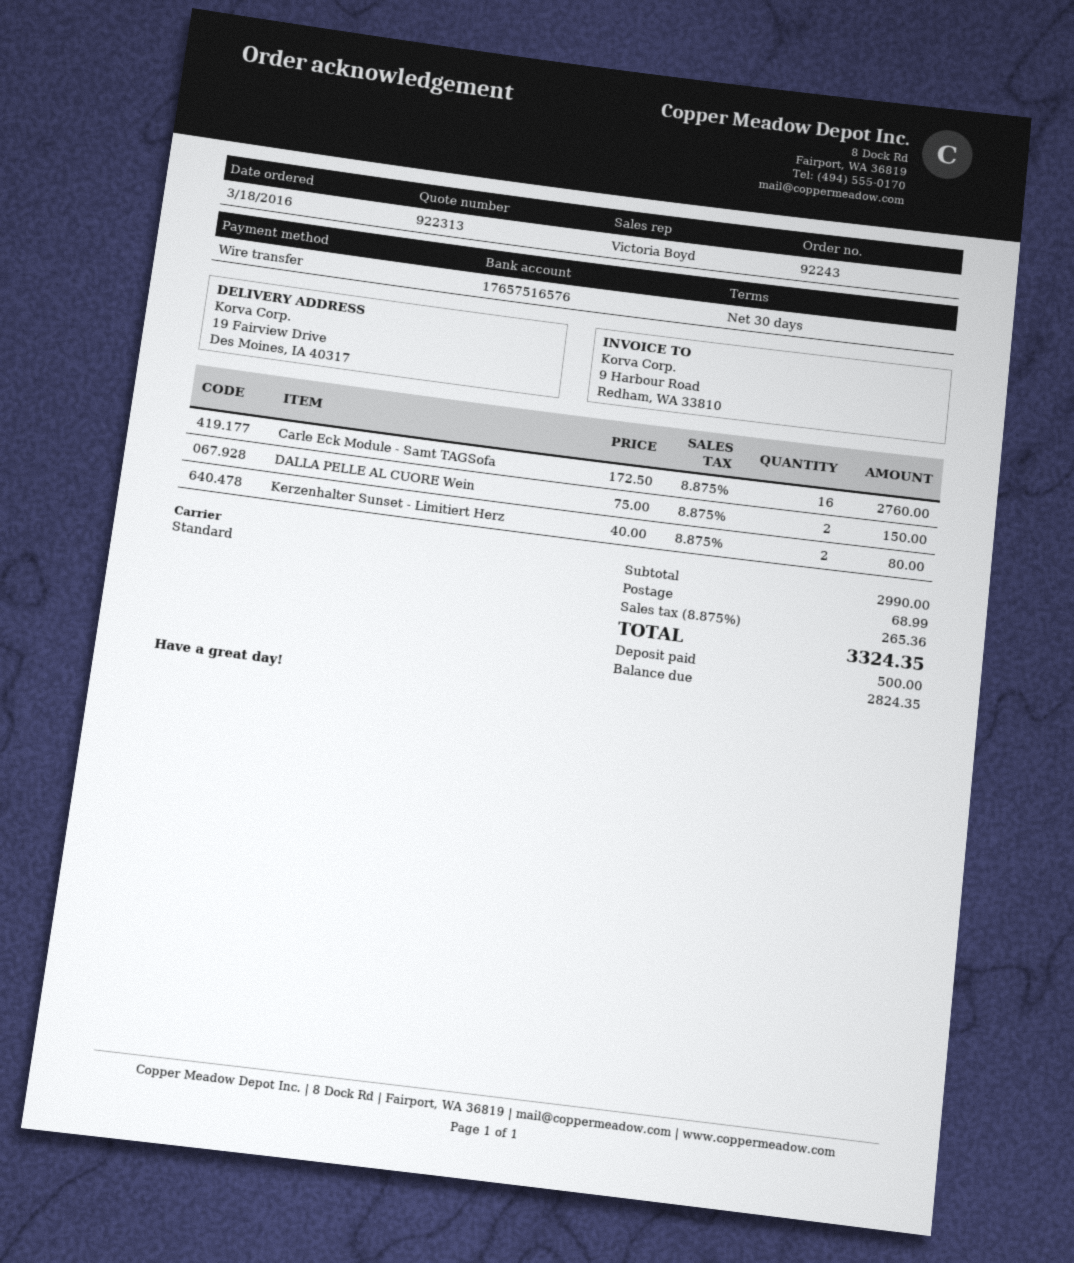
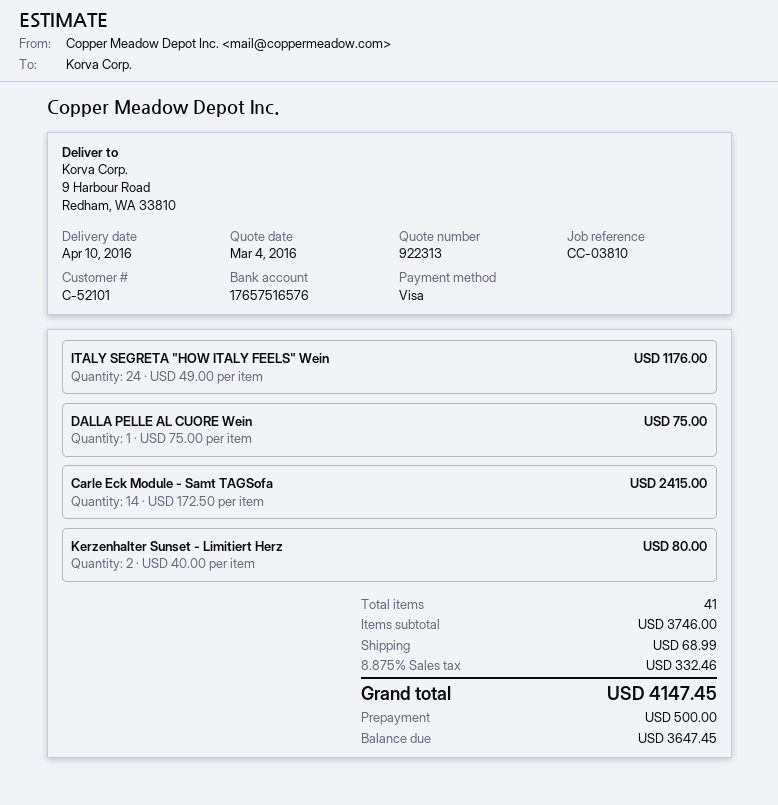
payment method: bank transfer -> Visa
ship to: 19 Fairview Drive, Des Moines, IA 40317 -> 9 Harbour Road, Redham, WA 33810
Carle Eck Module - Samt TAGSofa: 16 x 172.50 = 2760.00 -> 14 x 172.50 = 2415.00
DALLA PELLE AL CUORE Wein: 2 x 75.00 = 150.00 -> 1 x 75.00 = 75.00
ITALY SEGRETA "HOW ITALY FEELS" Wein: none -> 24 x 49.00 = 1176.00
subtotal: 2990.00 -> 3746.00
tax: 8.875% = 265.36 -> 8.875% = 332.46
total: 3324.35 -> 4147.45
balance: 2824.35 -> 3647.45

